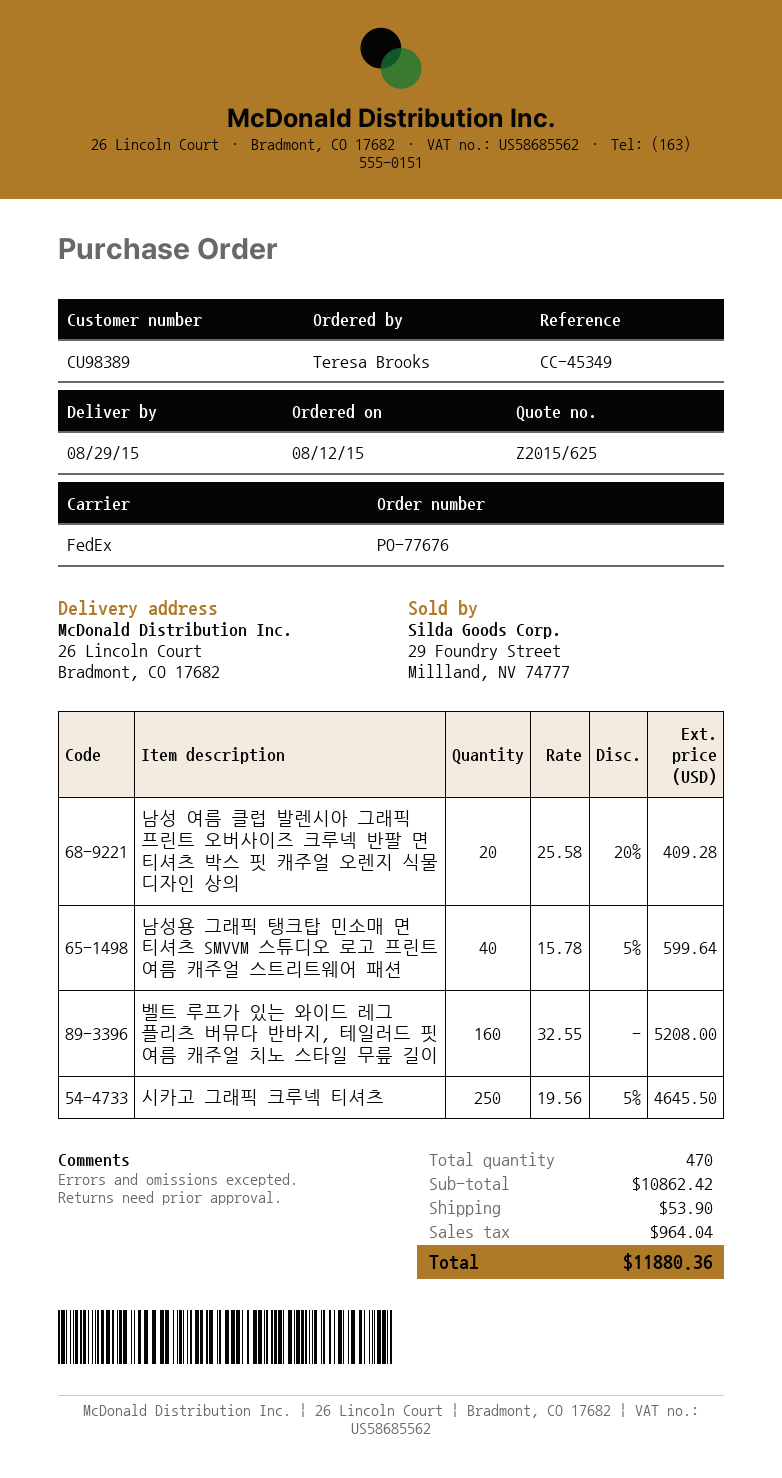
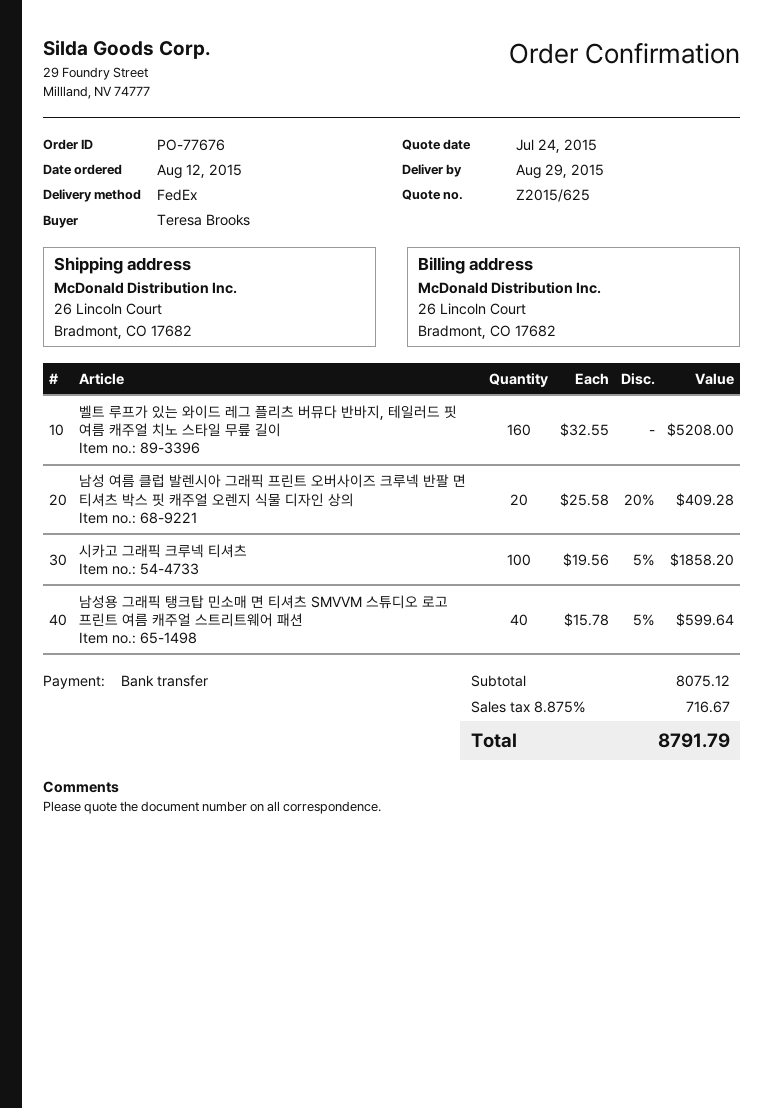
시카고 그래픽 크루넥 티셔츠: 250 x 19.56 - 5% = 4645.50 -> 100 x 19.56 - 5% = 1858.20
subtotal: 10862.42 -> 8075.12
shipping: 53.90 -> none
tax: 964.04 -> 716.67
total: 11880.36 -> 8791.79

